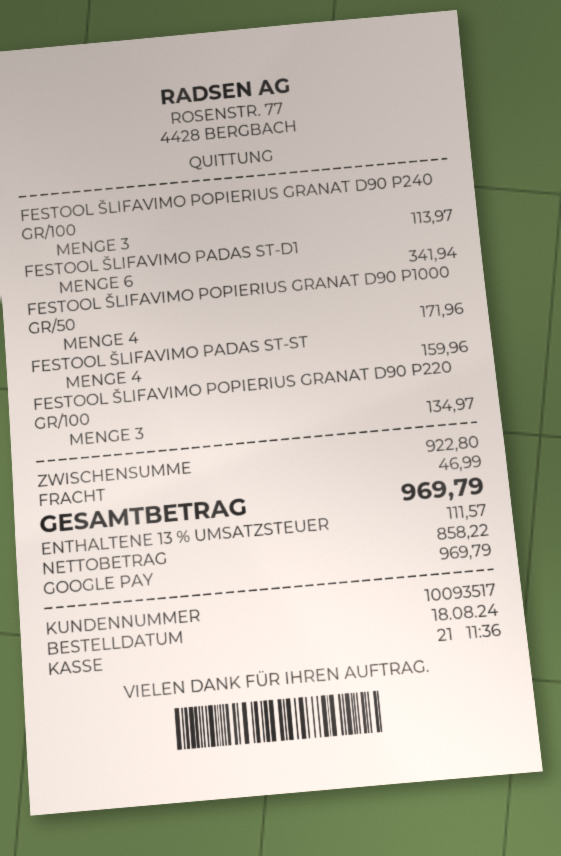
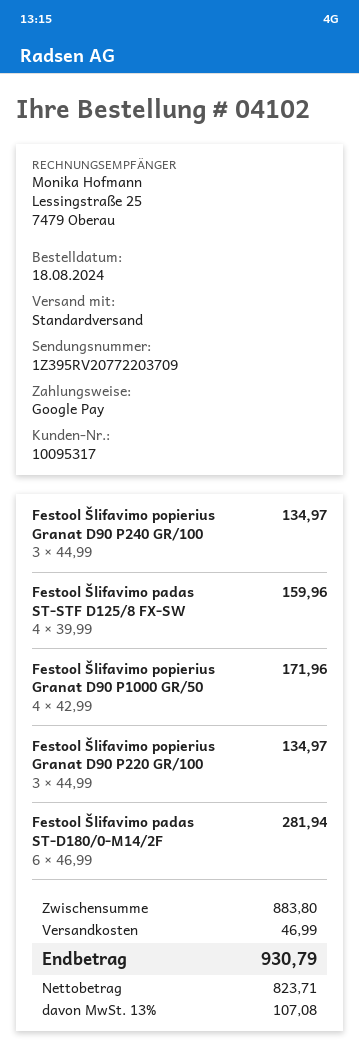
customer number: 10093517 -> 10095317
FESTOOL ŠLIFAVIMO POPIERIUS GRANAT D90 P240 GR/100: 3 for 113.97 -> 3 for 134.97
FESTOOL ŠLIFAVIMO PADAS ST-D1: 6 for 341.94 -> 6 for 281.94
subtotal: 922.80 -> 883.80
net: 858.22 -> 823.71
tax: 13% = 111.57 -> 13% = 107.08
total: 969.79 -> 930.79

